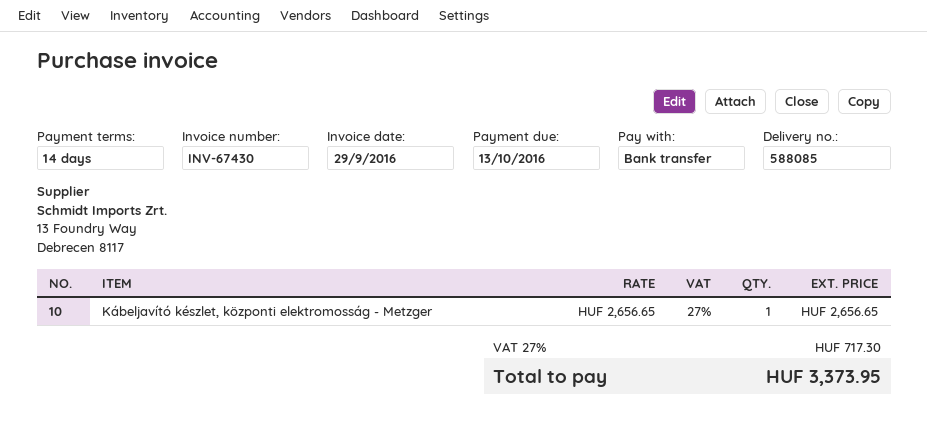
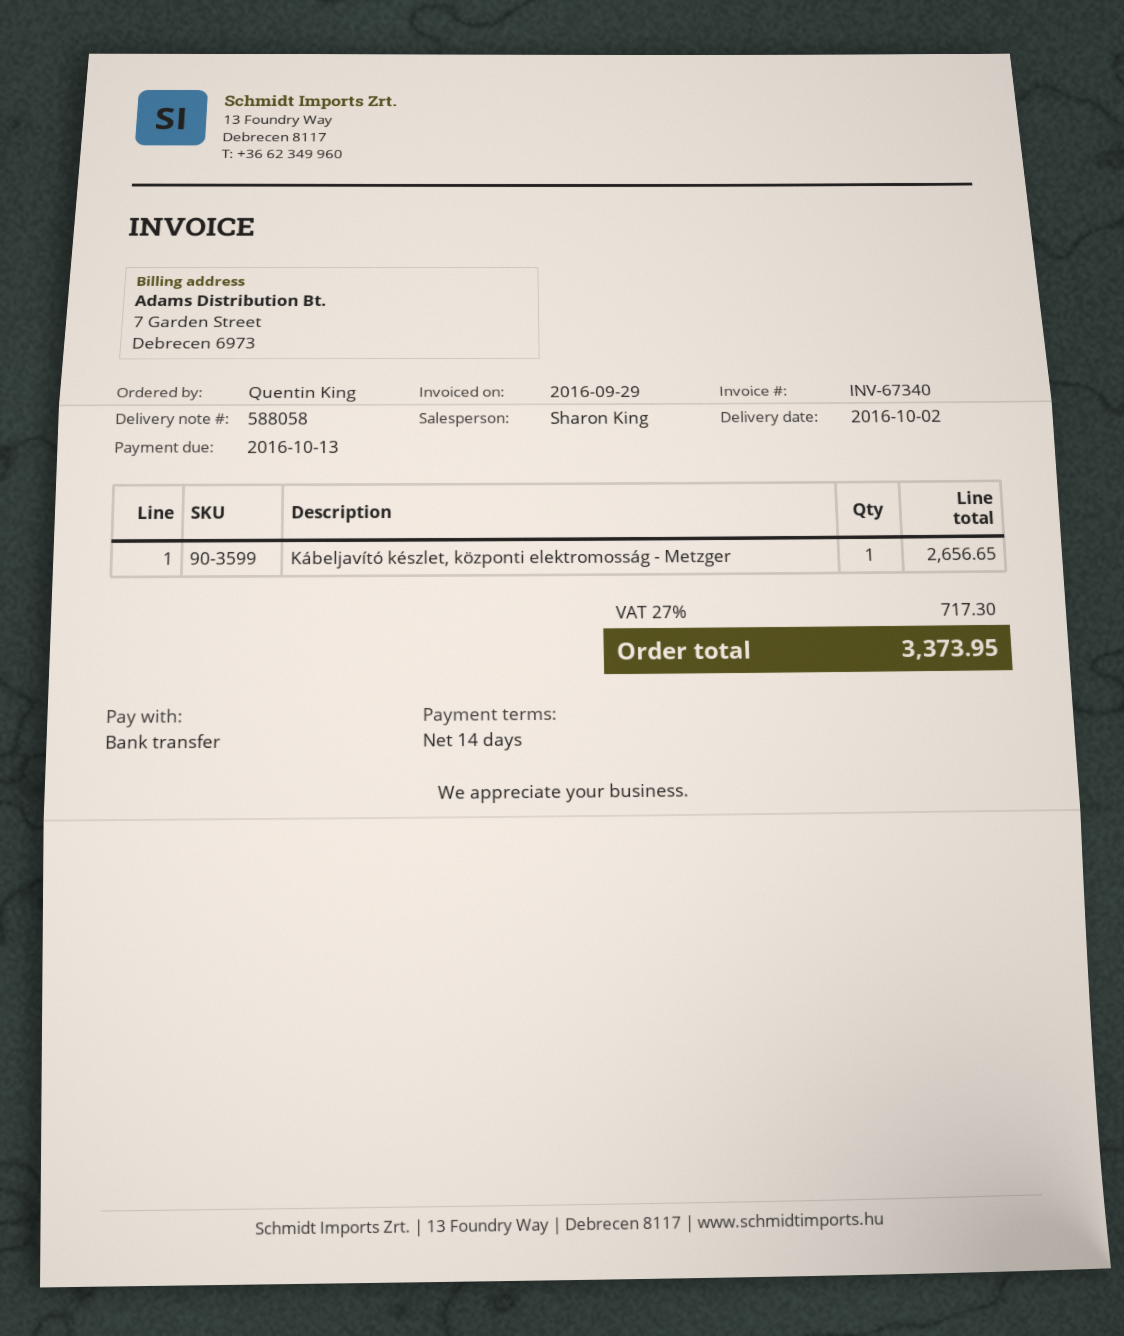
delivery note number: 588085 -> 588058
invoice number: INV-67430 -> INV-67340

